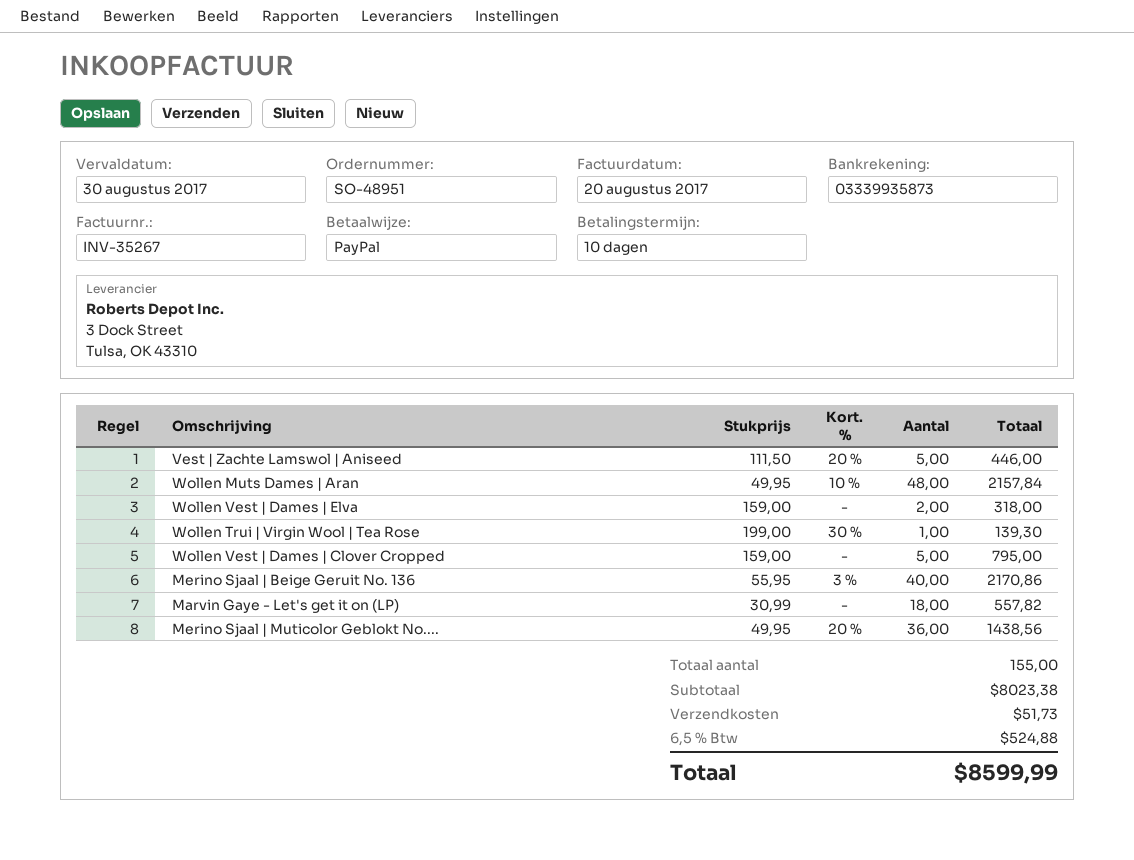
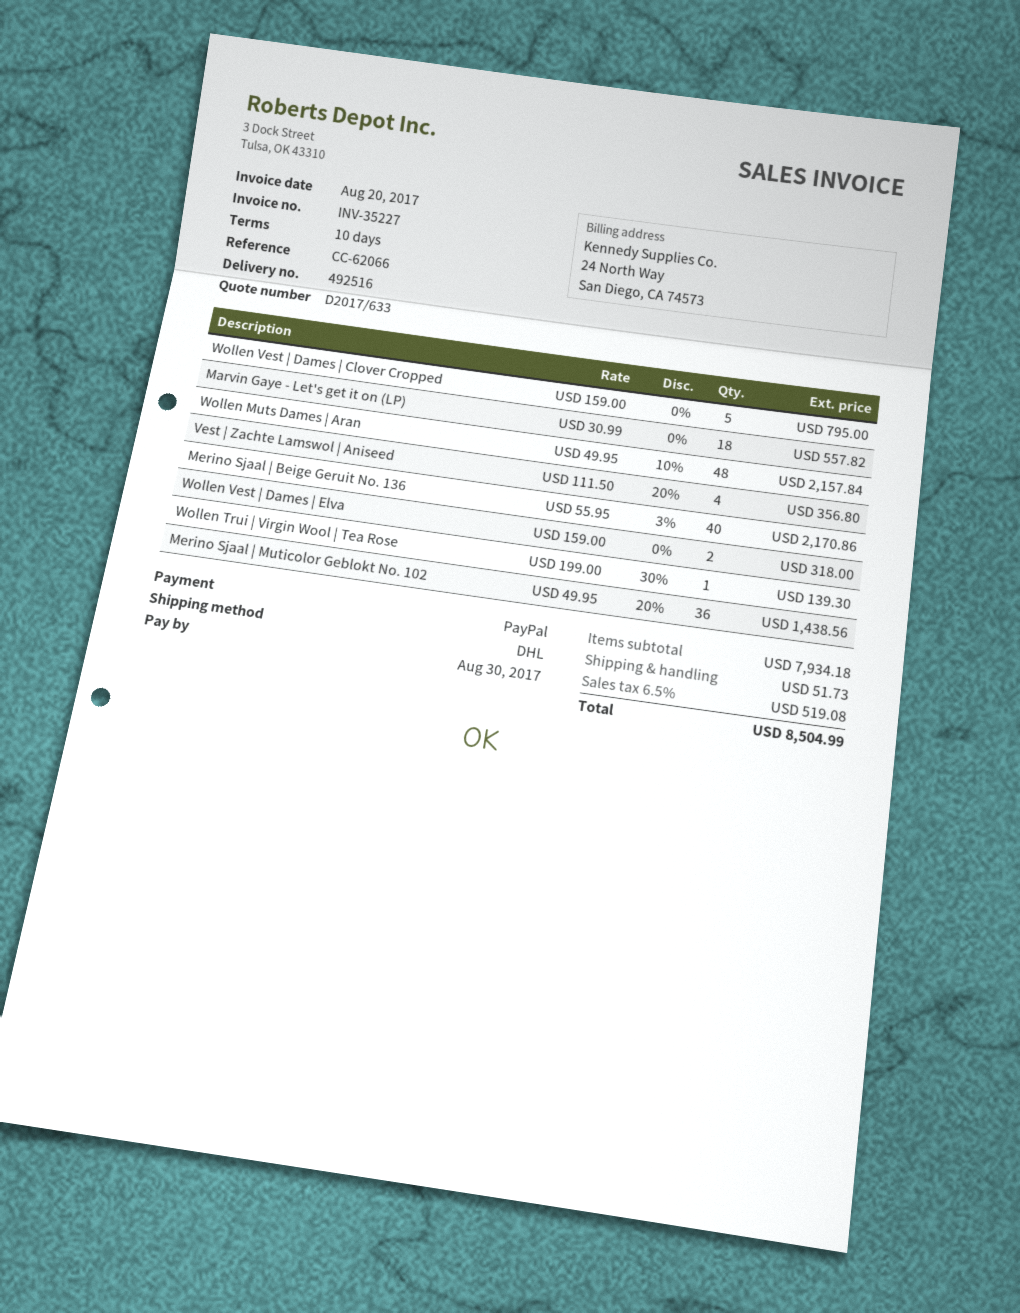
invoice number: INV-35267 -> INV-35227
Vest | Zachte Lamswol | Aniseed: 5 x 111.50 - 20% = 446.00 -> 4 x 111.50 - 20% = 356.80
subtotal: 8023.38 -> 7934.18
tax: 6.5% = 524.88 -> 6.5% = 519.08
total: 8599.99 -> 8504.99

